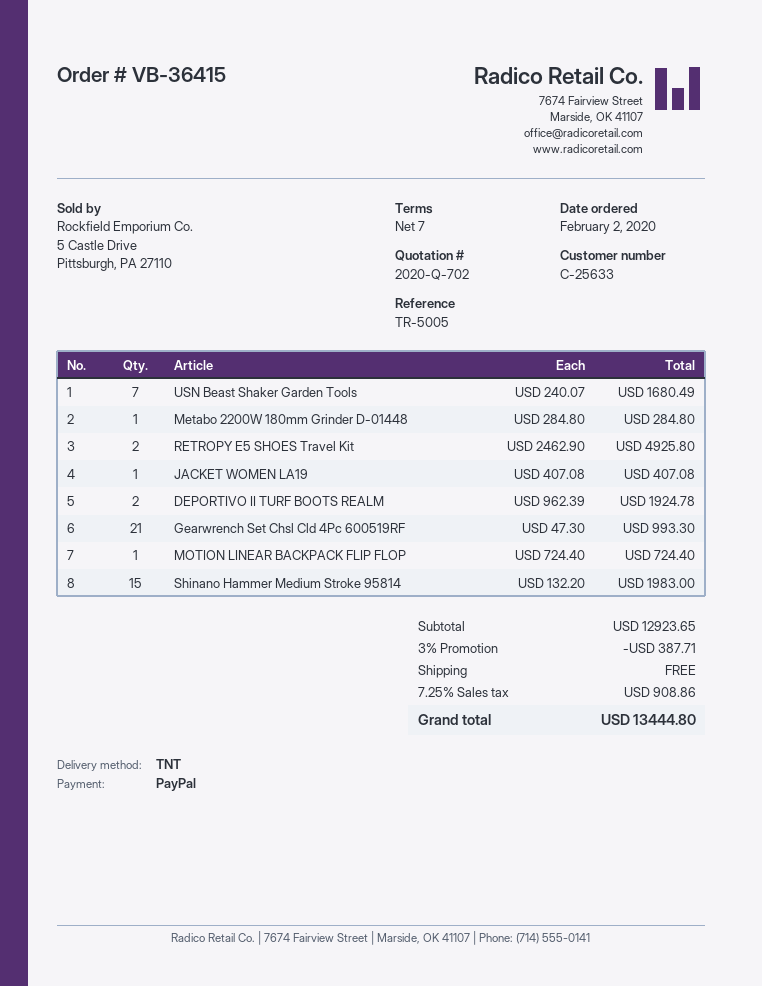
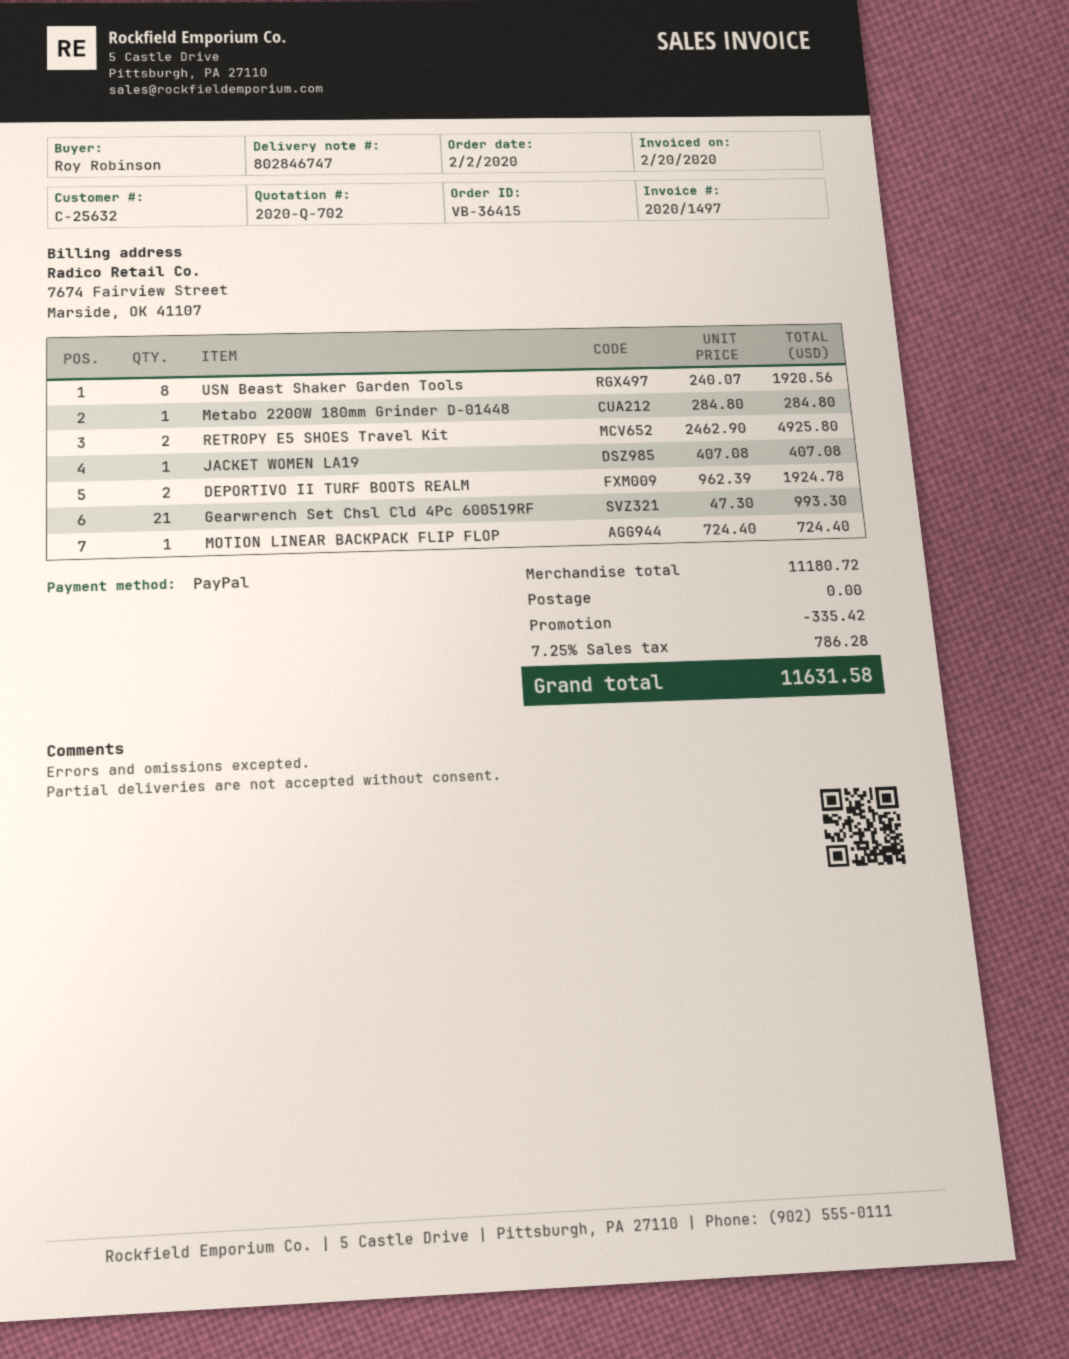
customer number: C-25633 -> C-25632
USN Beast Shaker Garden Tools: 7 x 240.07 = 1680.49 -> 8 x 240.07 = 1920.56
Shinano Hammer Medium Stroke 95814: 15 x 132.20 = 1983.00 -> none
subtotal: 12923.65 -> 11180.72
discount: 387.71 -> 335.42
tax: 7.25% = 908.86 -> 7.25% = 786.28
total: 13444.80 -> 11631.58

